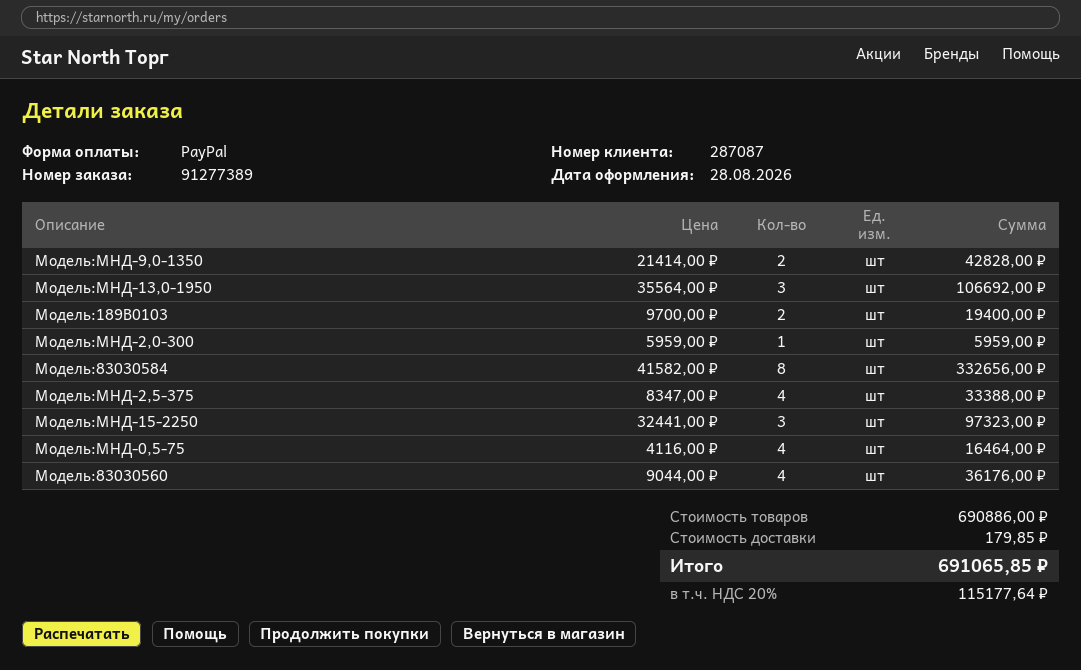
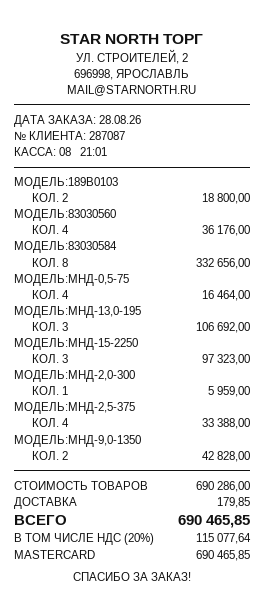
payment method: PayPal -> Mastercard
Модель:189B0103: 2 for 19400.00 -> 2 for 18800.00
subtotal: 690886.00 -> 690286.00
tax: 20% = 115177.64 -> 20% = 115077.64
total: 691065.85 -> 690465.85

